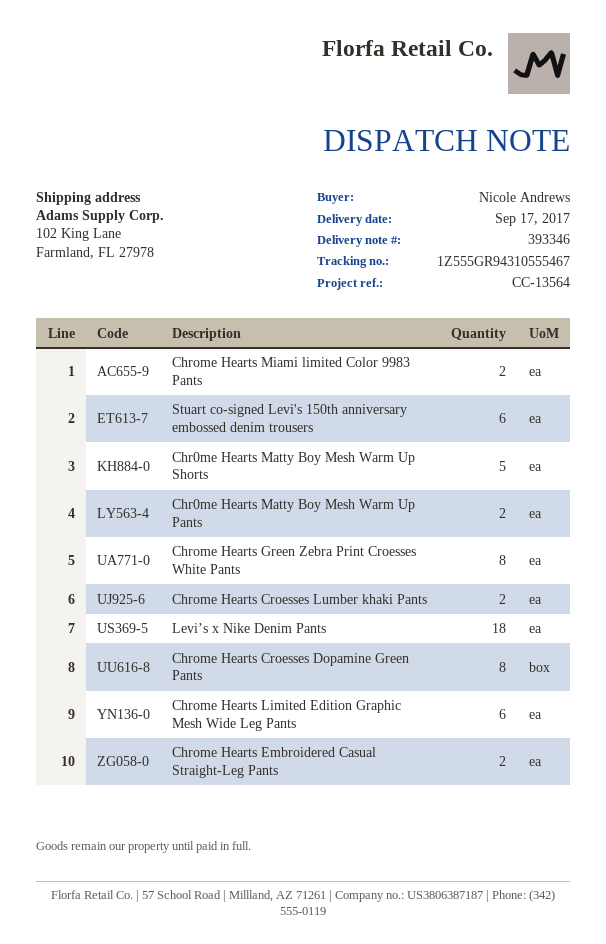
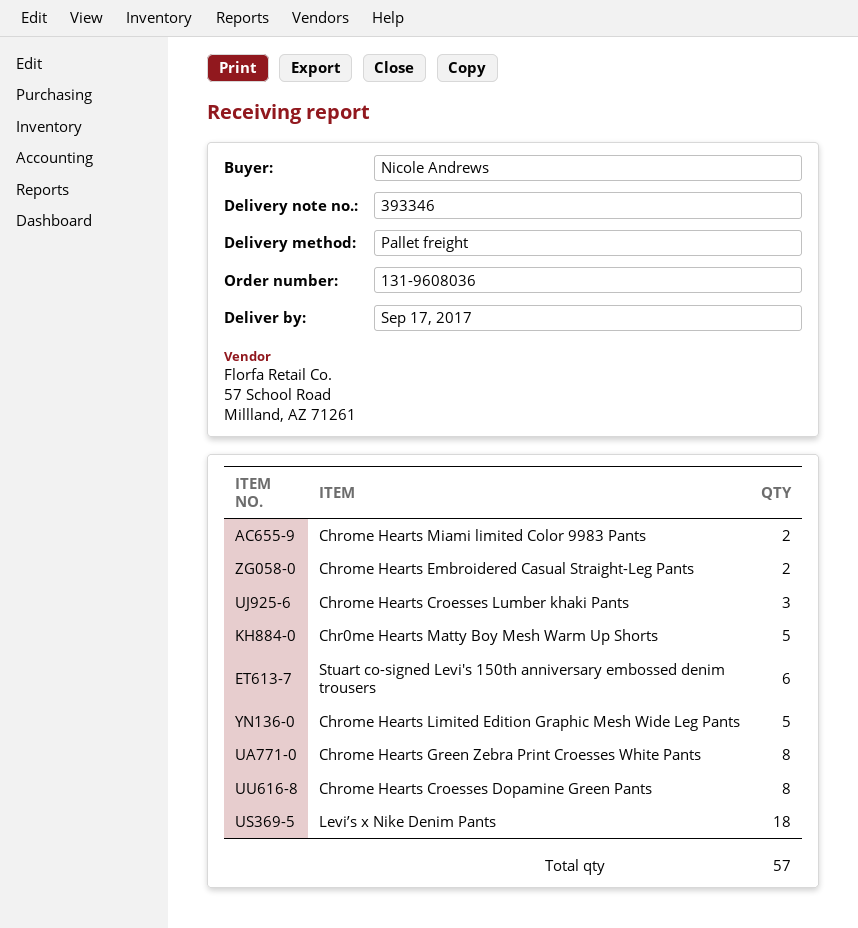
Chr0me Hearts Matty Boy Mesh Warm Up Pants: 2 -> none
Chrome Hearts Croesses Lumber khaki Pants: 2 -> 3
Chrome Hearts Limited Edition Graphic Mesh Wide Leg Pants: 6 -> 5

